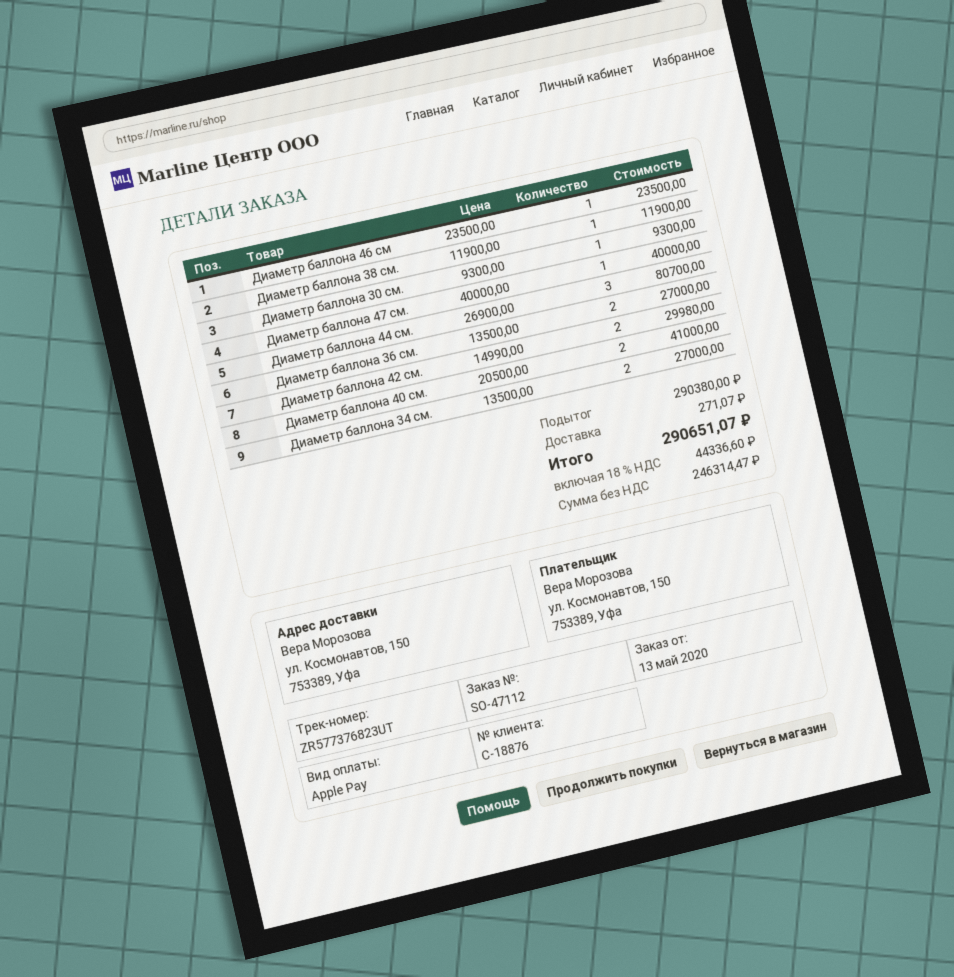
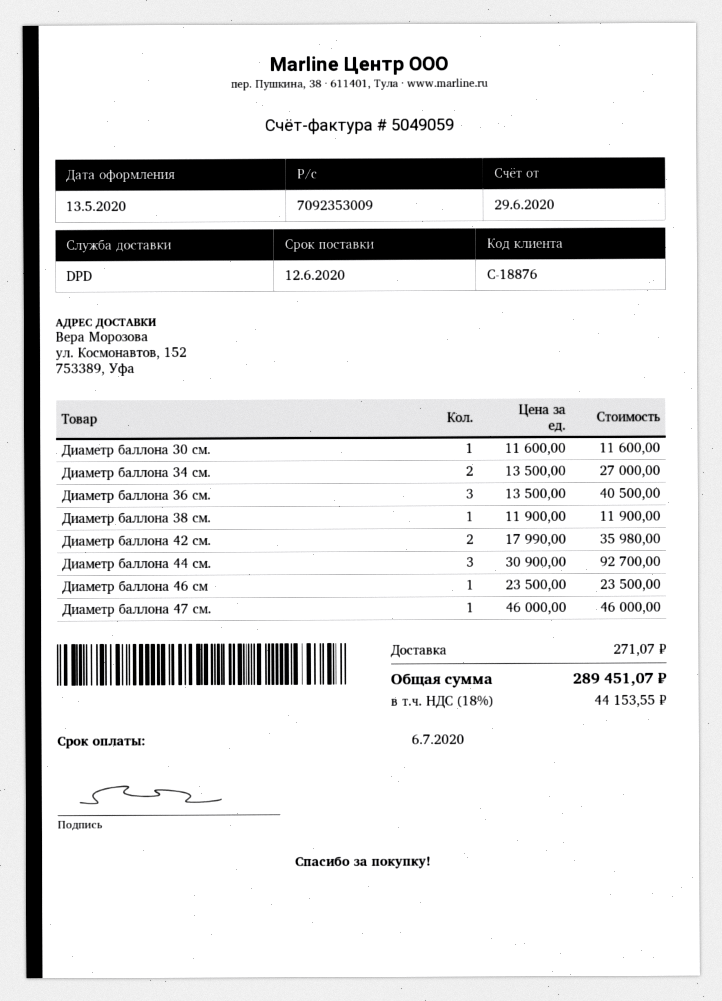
ship to: ул. Космонавтов, 150, 753389, Уфа -> ул. Космонавтов, 152, 753389, Уфа
Диаметр баллона 30 см.: 1 x 9300.00 = 9300.00 -> 1 x 11600.00 = 11600.00
Диаметр баллона 47 см.: 1 x 40000.00 = 40000.00 -> 1 x 46000.00 = 46000.00
Диаметр баллона 44 см.: 3 x 26900.00 = 80700.00 -> 3 x 30900.00 = 92700.00
Диаметр баллона 36 см.: 2 x 13500.00 = 27000.00 -> 3 x 13500.00 = 40500.00
Диаметр баллона 42 см.: 2 x 14990.00 = 29980.00 -> 2 x 17990.00 = 35980.00
Диаметр баллона 40 см.: 2 x 20500.00 = 41000.00 -> none
tax: 18% = 44336.60 -> 18% = 44153.55
total: 290651.07 -> 289451.07

